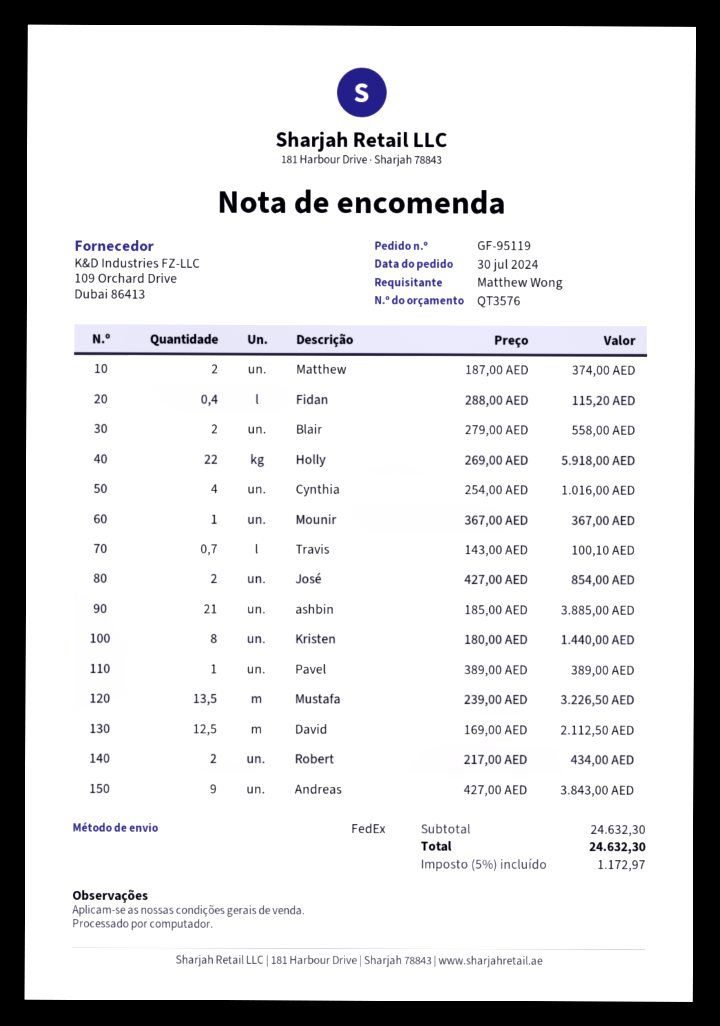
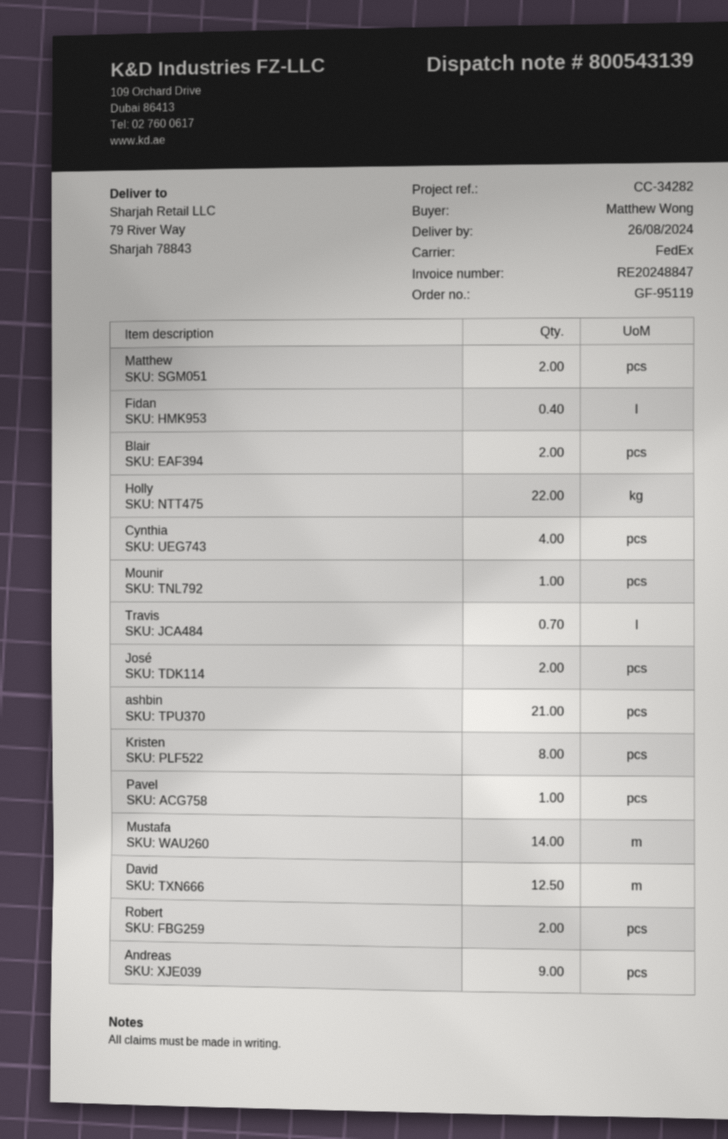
Mustafa: 13.5 -> 14

